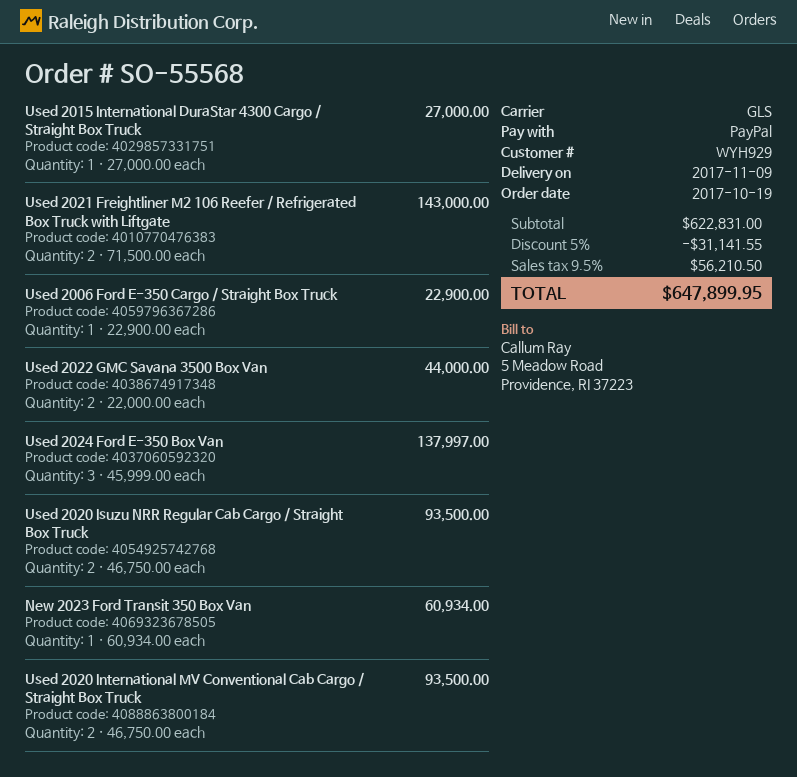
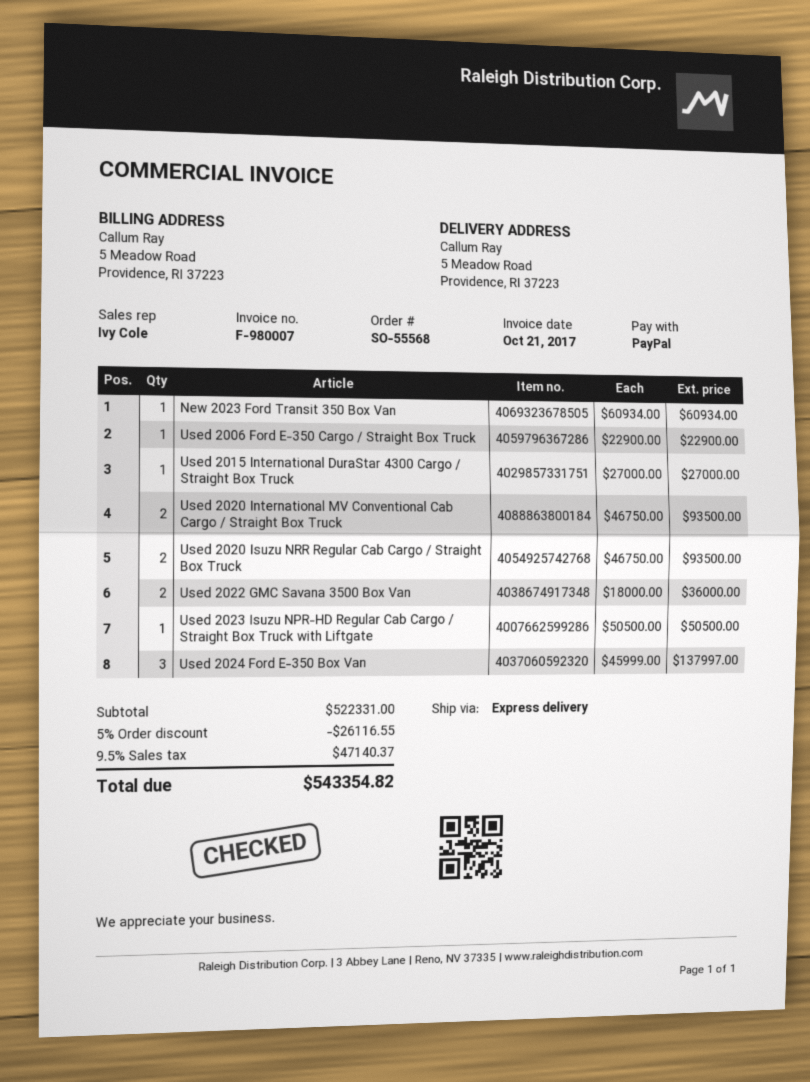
shipping method: GLS -> express
Used 2021 Freightliner M2 106 Reefer / Refrigerated Box Truck with Liftgate: 2 x 71500.00 = 143000.00 -> none
Used 2022 GMC Savana 3500 Box Van: 2 x 22000.00 = 44000.00 -> 2 x 18000.00 = 36000.00
Used 2023 Isuzu NPR-HD Regular Cab Cargo / Straight Box Truck with Liftgate: none -> 1 x 50500.00 = 50500.00
subtotal: 622831.00 -> 522331.00
discount: 5% = 31141.55 -> 5% = 26116.55
tax: 9.5% = 56210.50 -> 9.5% = 47140.37
total: 647899.95 -> 543354.82

